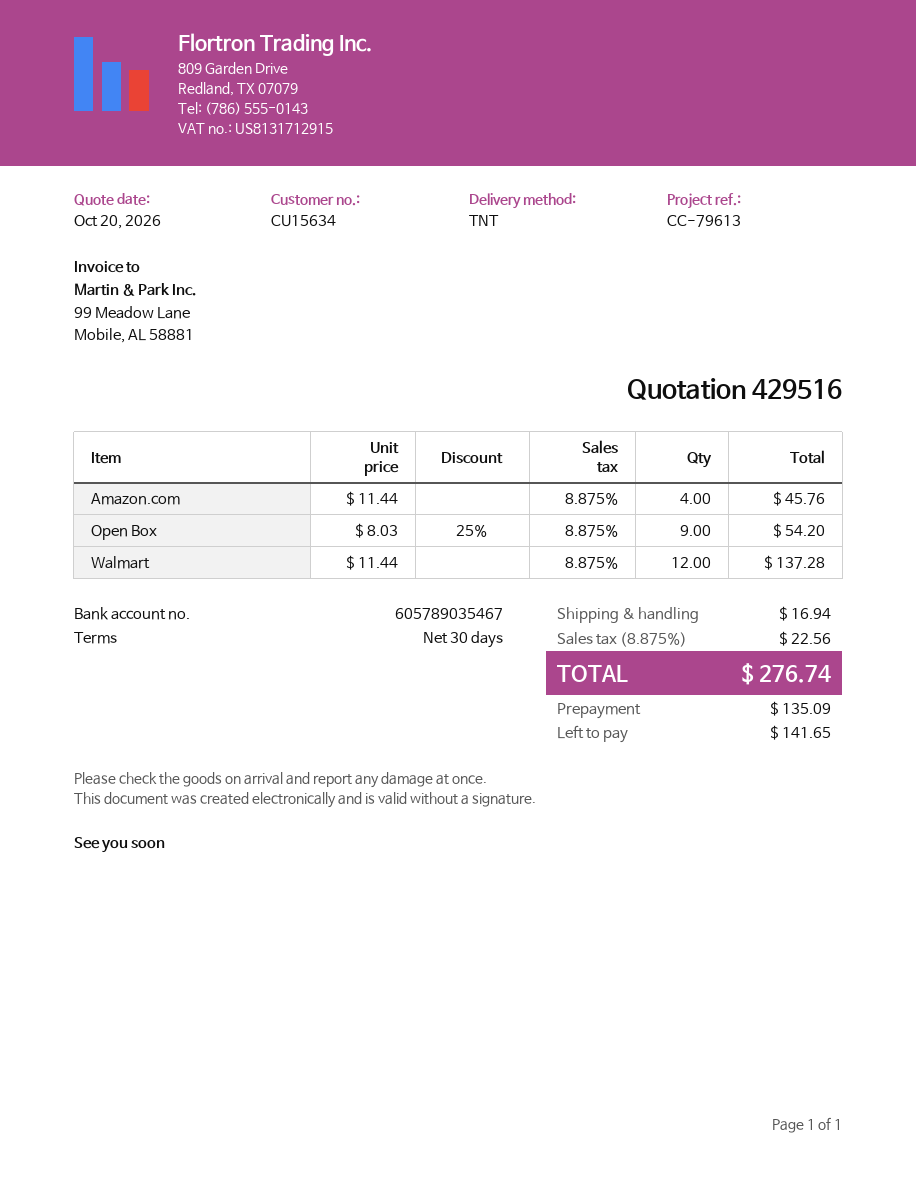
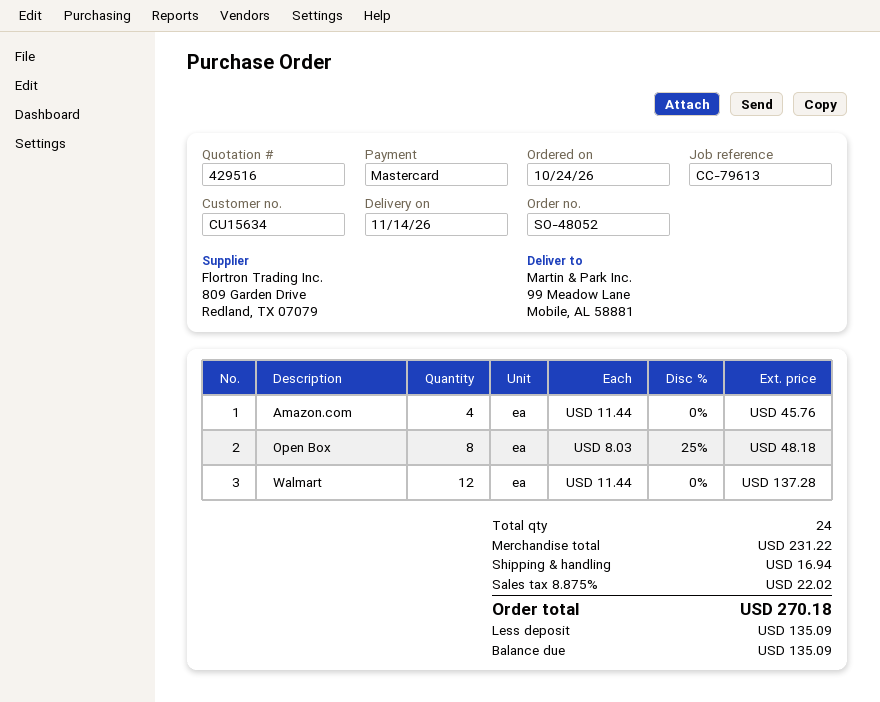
Open Box: 9 x 8.03 - 25% = 54.20 -> 8 x 8.03 - 25% = 48.18
tax: 8.875% = 22.56 -> 8.875% = 22.02
total: 276.74 -> 270.18
balance: 141.65 -> 135.09

